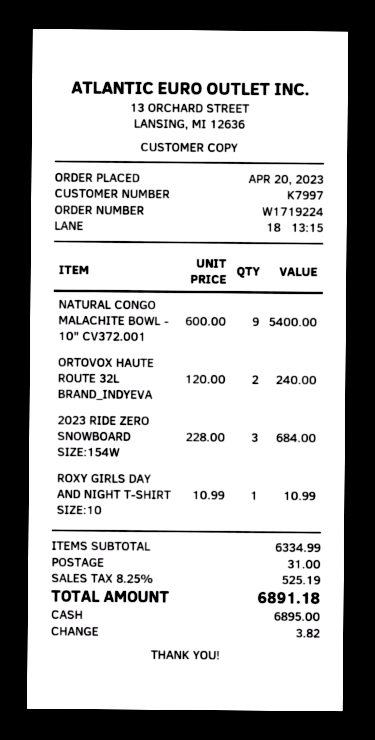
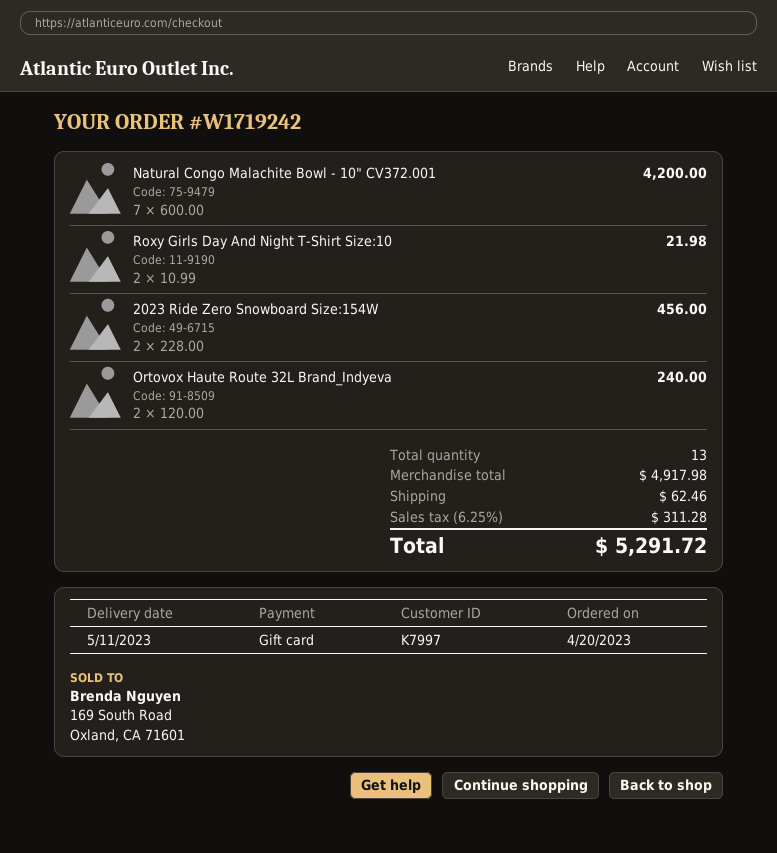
order number: W1719224 -> W1719242
payment method: cash -> gift card
NATURAL CONGO MALACHITE BOWL - 10" CV372.001: 9 x 600.00 = 5400.00 -> 7 x 600.00 = 4200.00
2023 RIDE ZERO SNOWBOARD SIZE:154W: 3 x 228.00 = 684.00 -> 2 x 228.00 = 456.00
ROXY GIRLS DAY AND NIGHT T-SHIRT SIZE:10: 1 x 10.99 = 10.99 -> 2 x 10.99 = 21.98
subtotal: 6334.99 -> 4917.98
shipping: 31.00 -> 62.46
tax: 8.25% = 525.19 -> 6.25% = 311.28
total: 6891.18 -> 5291.72

